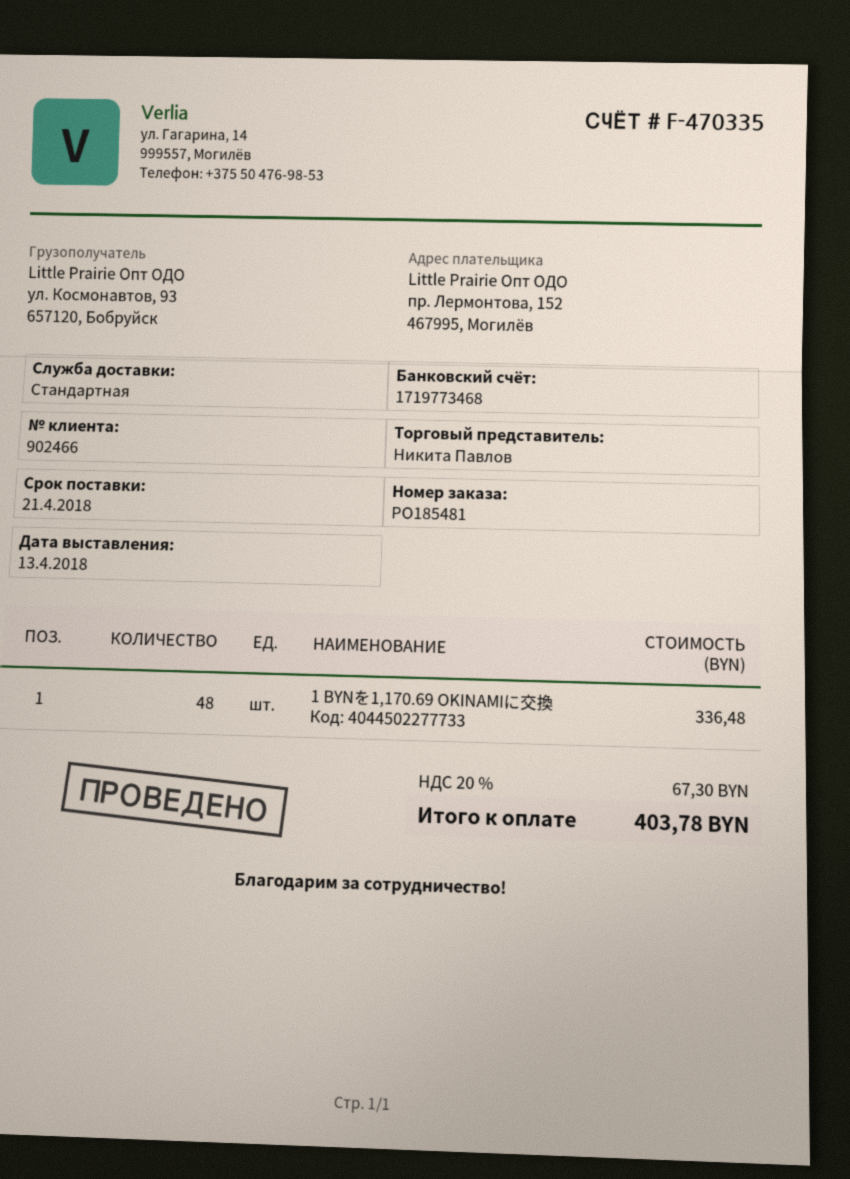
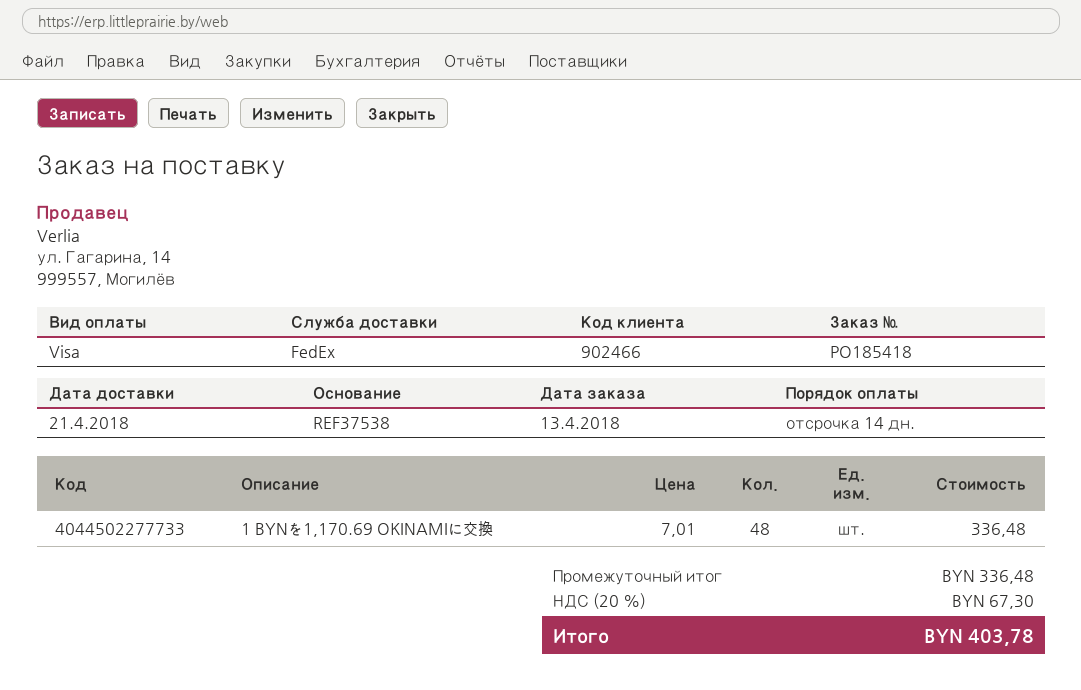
order number: PO185481 -> PO185418
shipping method: standard -> FedEx

